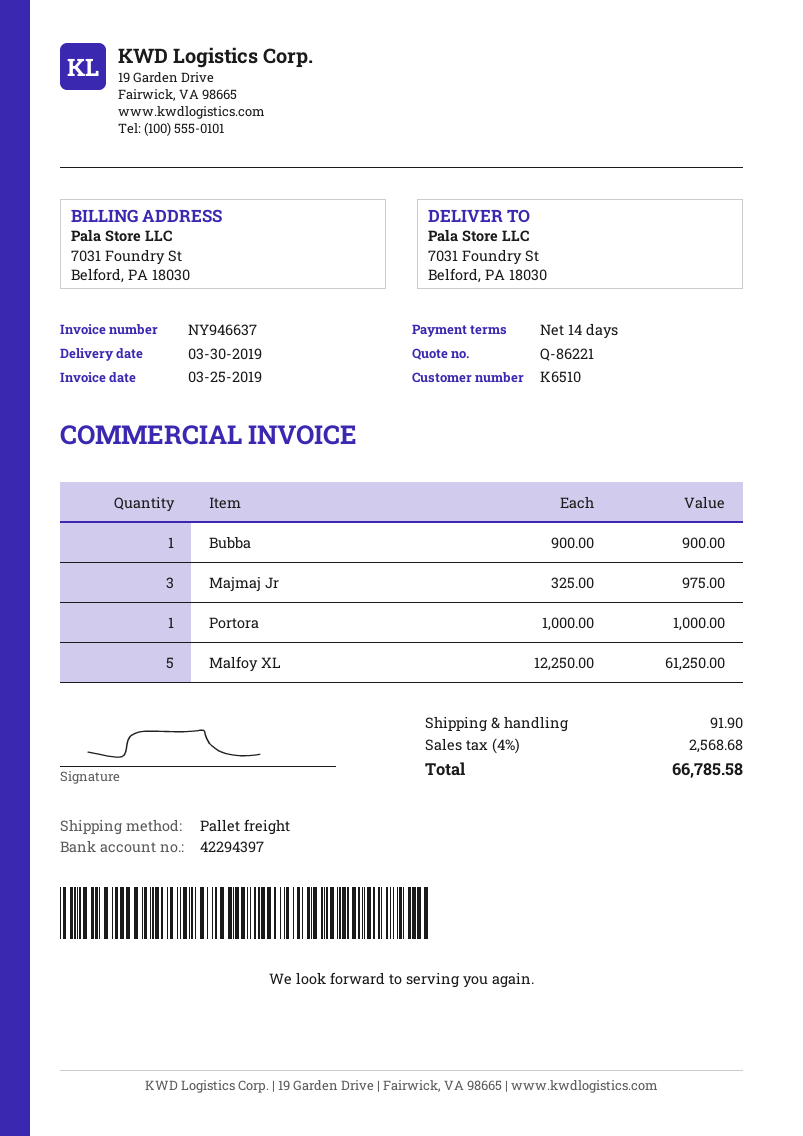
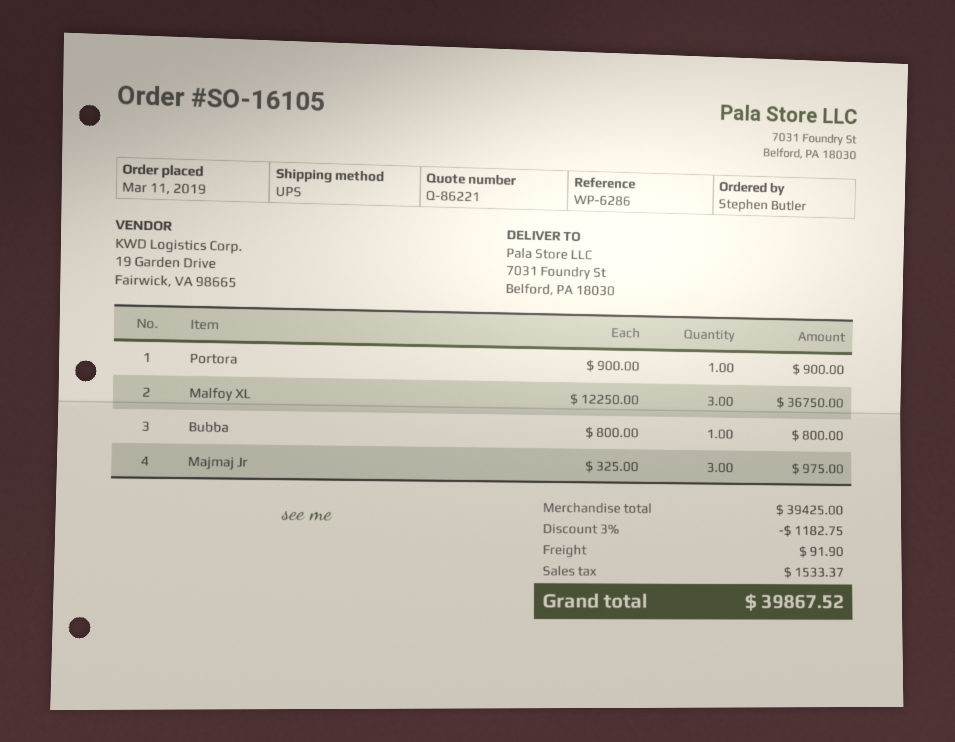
shipping method: pallet freight -> UPS
Bubba: 1 x 900.00 = 900.00 -> 1 x 800.00 = 800.00
Portora: 1 x 1000.00 = 1000.00 -> 1 x 900.00 = 900.00
Malfoy XL: 5 x 12250.00 = 61250.00 -> 3 x 12250.00 = 36750.00
discount: none -> 3% = 1182.75
tax: 2568.68 -> 1533.37
total: 66785.58 -> 39867.52

